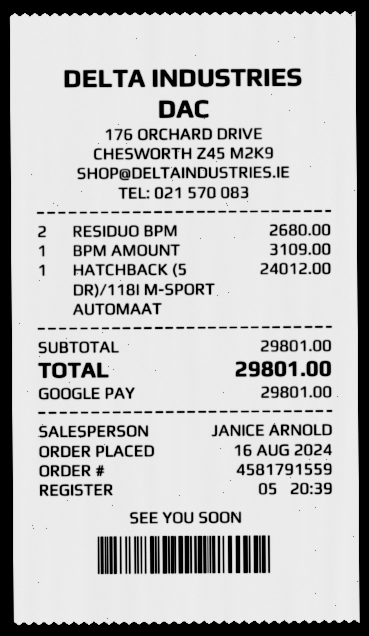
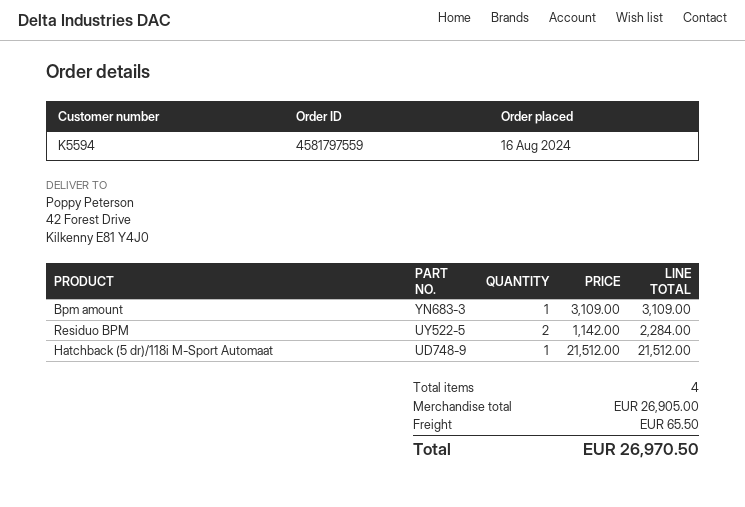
order number: 4581791559 -> 4581797559
RESIDUO BPM: 2 for 2680.00 -> 2 for 2284.00
HATCHBACK (5 DR)/118I M-SPORT AUTOMAAT: 1 for 24012.00 -> 1 for 21512.00
subtotal: 29801.00 -> 26905.00
shipping: none -> 65.50
total: 29801.00 -> 26970.50

